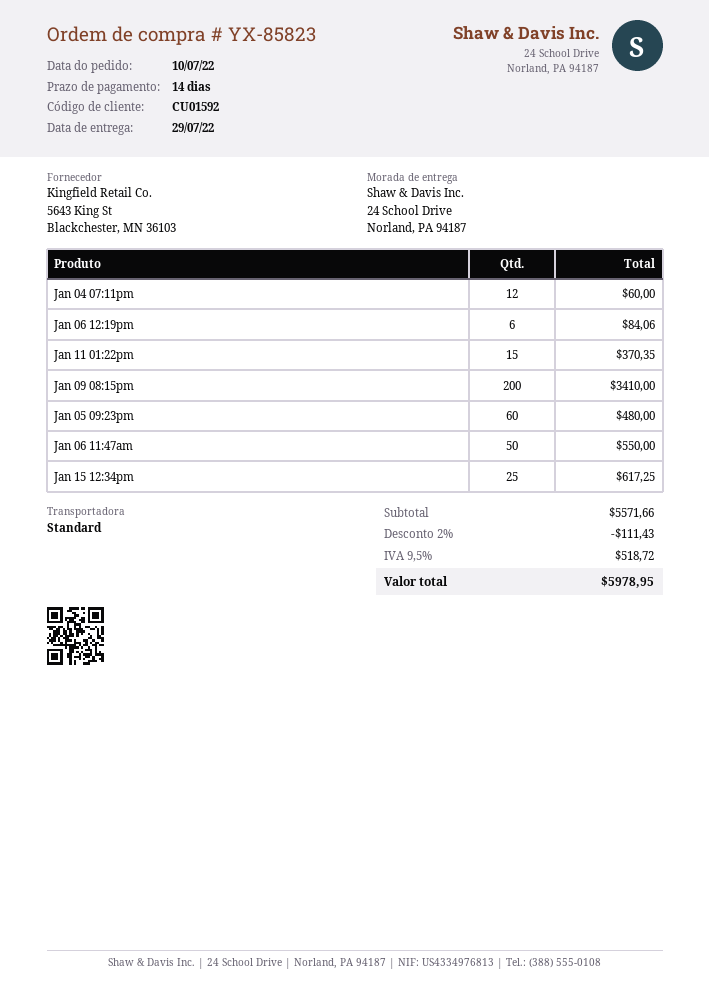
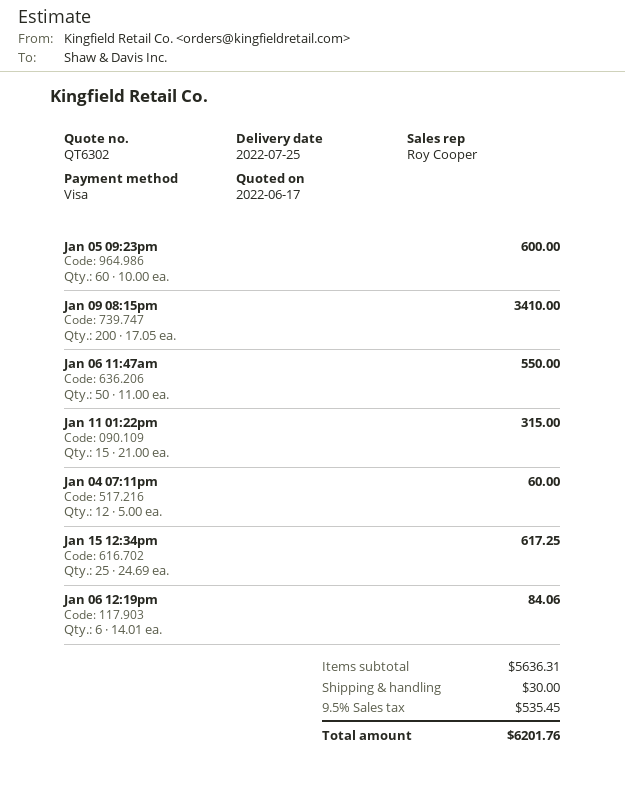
delivery date: 2022-07-29 -> 2022-07-25
Jan 11 01:22pm: 15 for 370.35 -> 15 for 315.00
Jan 05 09:23pm: 60 for 480.00 -> 60 for 600.00
subtotal: 5571.66 -> 5636.31
discount: 2% = 111.43 -> none
shipping: none -> 30.00
tax: 9.5% = 518.72 -> 9.5% = 535.45
total: 5978.95 -> 6201.76

